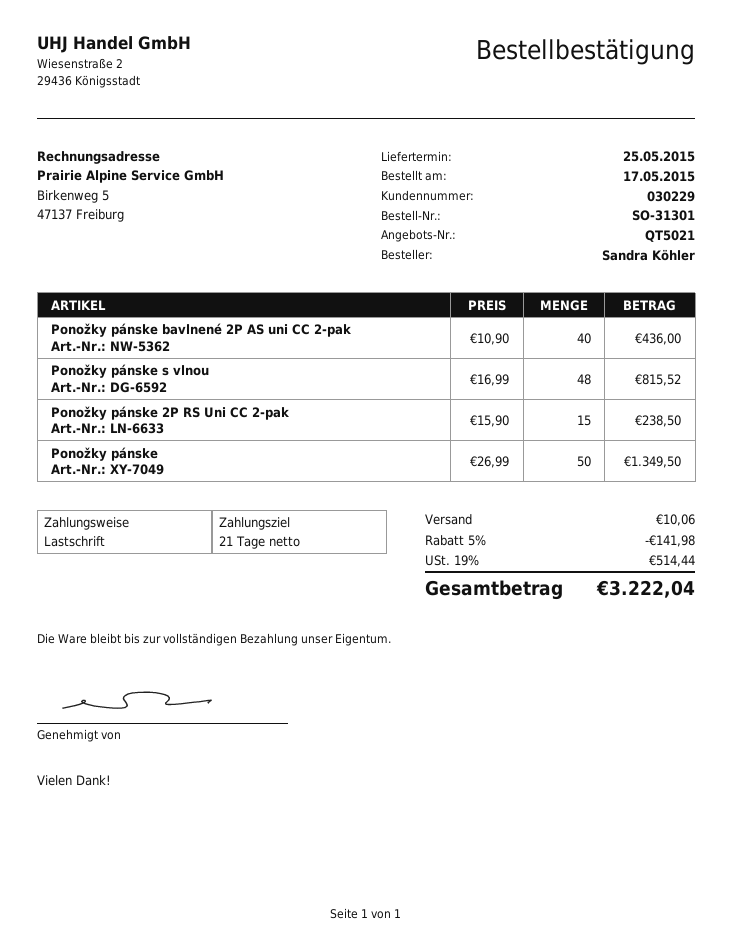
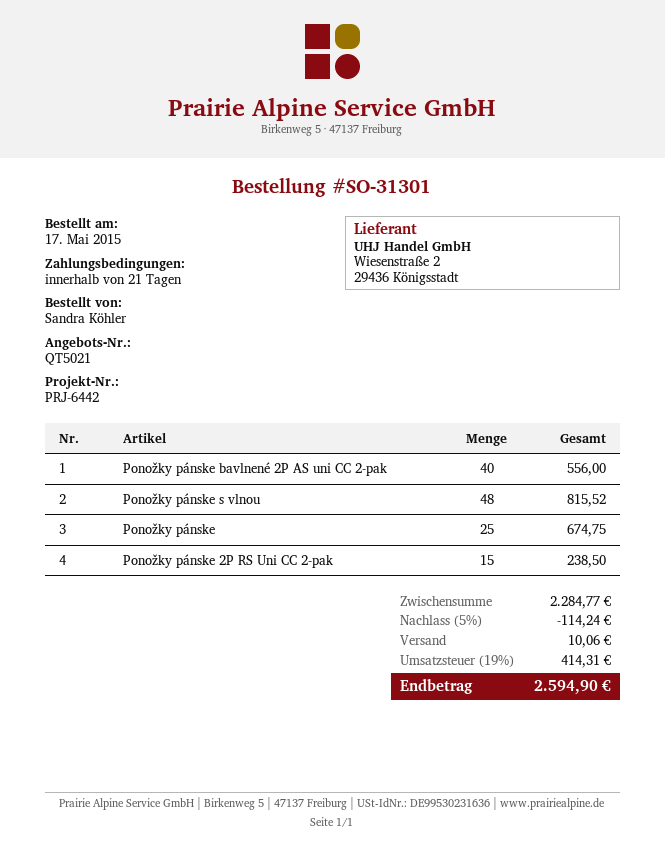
Ponožky pánske bavlnené 2P AS uni CC 2-pak: 40 for 436.00 -> 40 for 556.00
Ponožky pánske: 50 for 1349.50 -> 25 for 674.75
discount: 5% = 141.98 -> 5% = 114.24
tax: 19% = 514.44 -> 19% = 414.31
total: 3222.04 -> 2594.90

